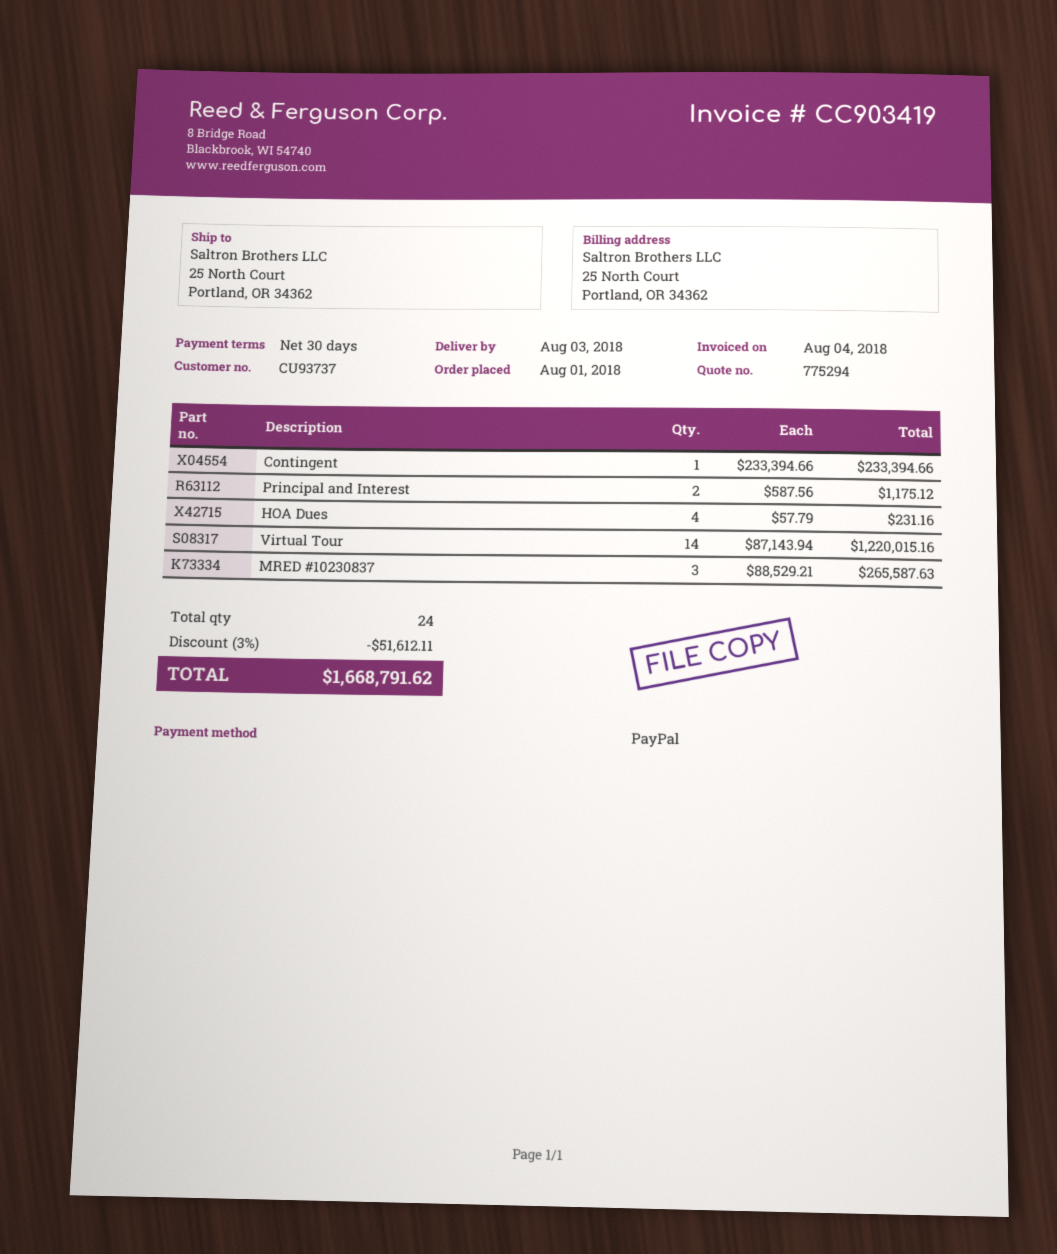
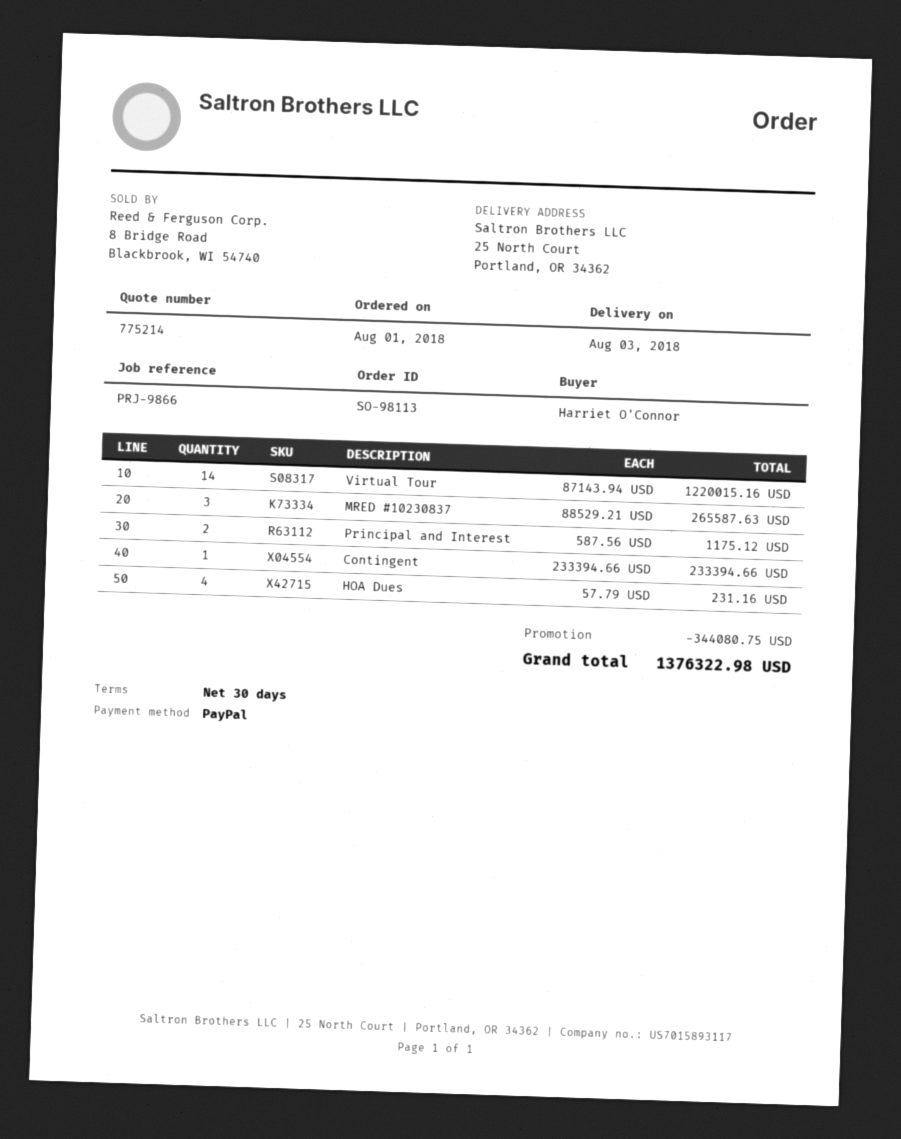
quote number: 775294 -> 775214
discount: 51612.11 -> 344080.75
total: 1668791.62 -> 1376322.98

